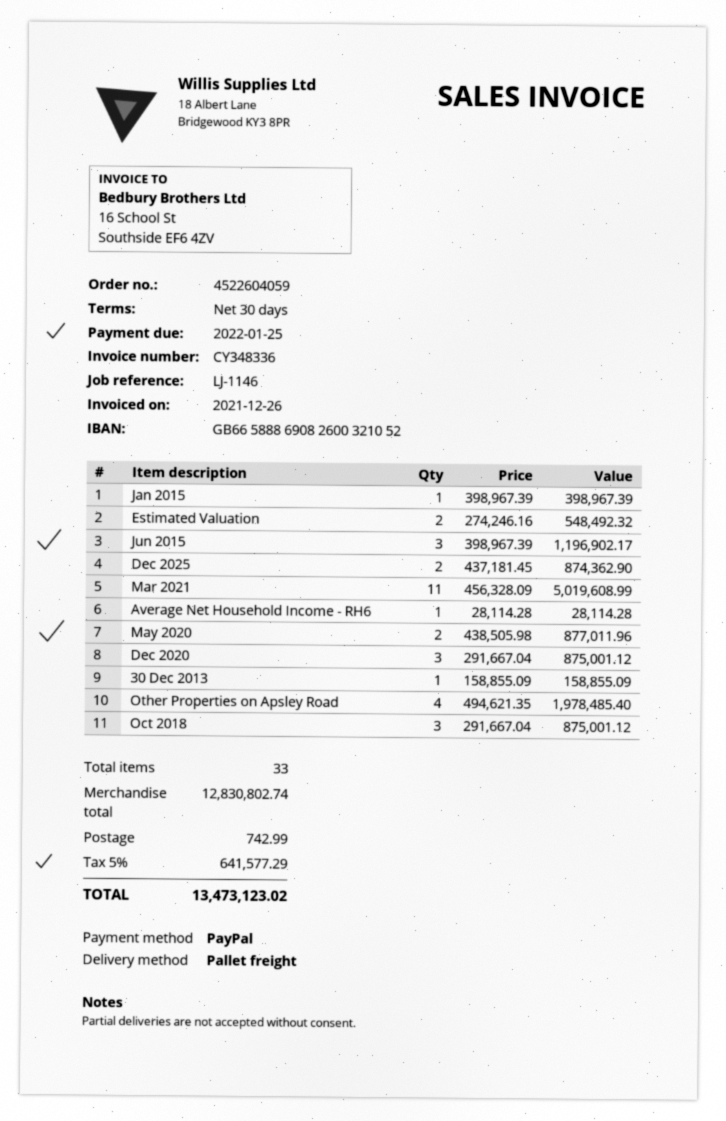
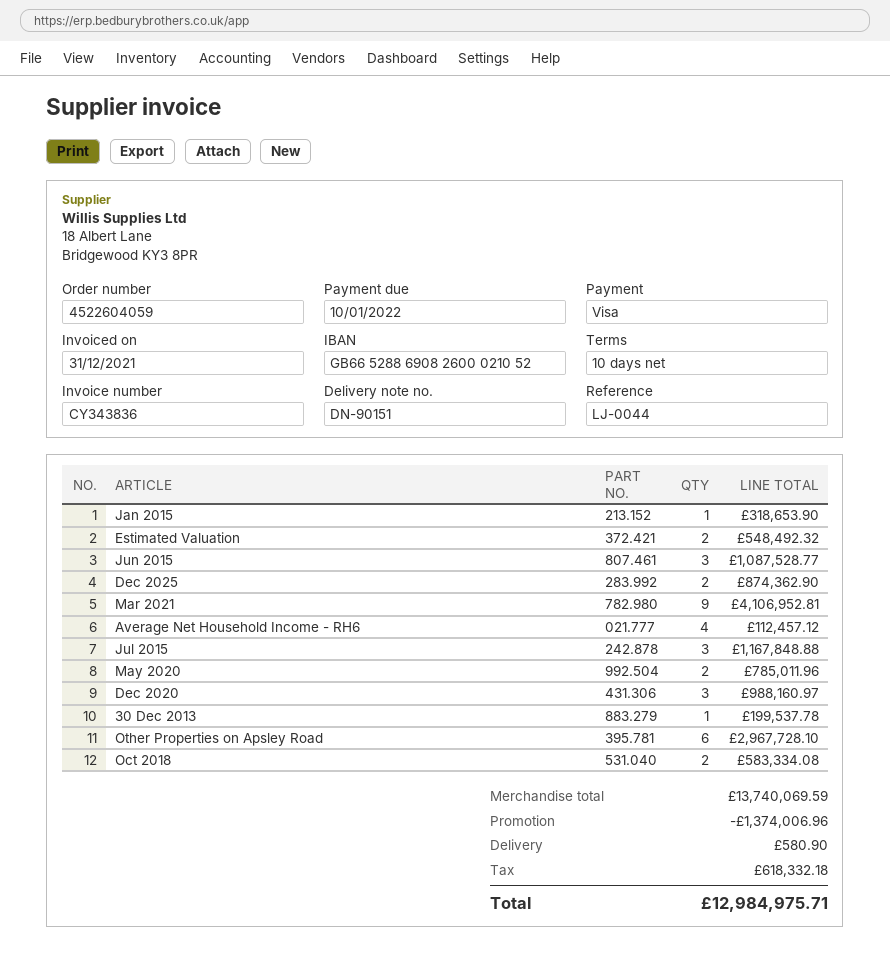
invoice number: CY348336 -> CY343836
invoice date: 2021-12-26 -> 2021-12-31
payment terms: 30 days -> 10 days
due date: 2022-01-25 -> 2022-01-10
reference: LJ-1146 -> LJ-0044
payment method: PayPal -> Visa
bank account: GB66588869082600321052 -> GB66528869082600021052
Jan 2015: 1 for 398967.39 -> 1 for 318653.90
Jun 2015: 3 for 1196902.17 -> 3 for 1087528.77
Mar 2021: 11 for 5019608.99 -> 9 for 4106952.81
Average Net Household Income - RH6: 1 for 28114.28 -> 4 for 112457.12
May 2020: 2 for 877011.96 -> 2 for 785011.96
Dec 2020: 3 for 875001.12 -> 3 for 988160.97
30 Dec 2013: 1 for 158855.09 -> 1 for 199537.78
Other Properties on Apsley Road: 4 for 1978485.40 -> 6 for 2967728.10
Oct 2018: 3 for 875001.12 -> 2 for 583334.08
Jul 2015: none -> 3 for 1167848.88
subtotal: 12830802.74 -> 13740069.59
discount: none -> 1374006.96
shipping: 742.99 -> 580.90
tax: 641577.29 -> 618332.18
total: 13473123.02 -> 12984975.71

